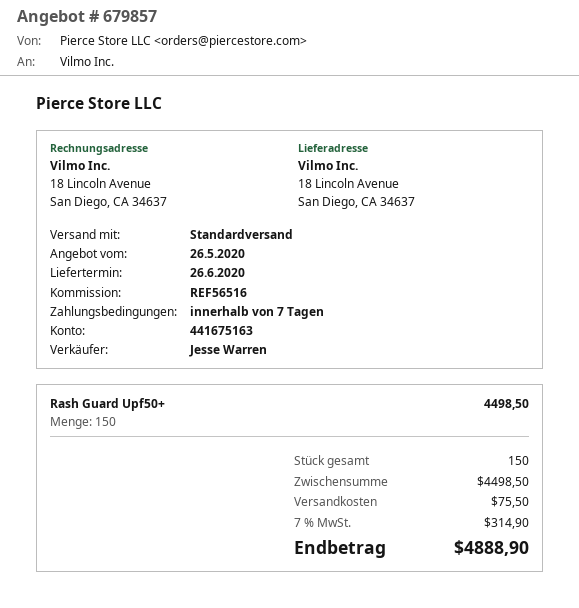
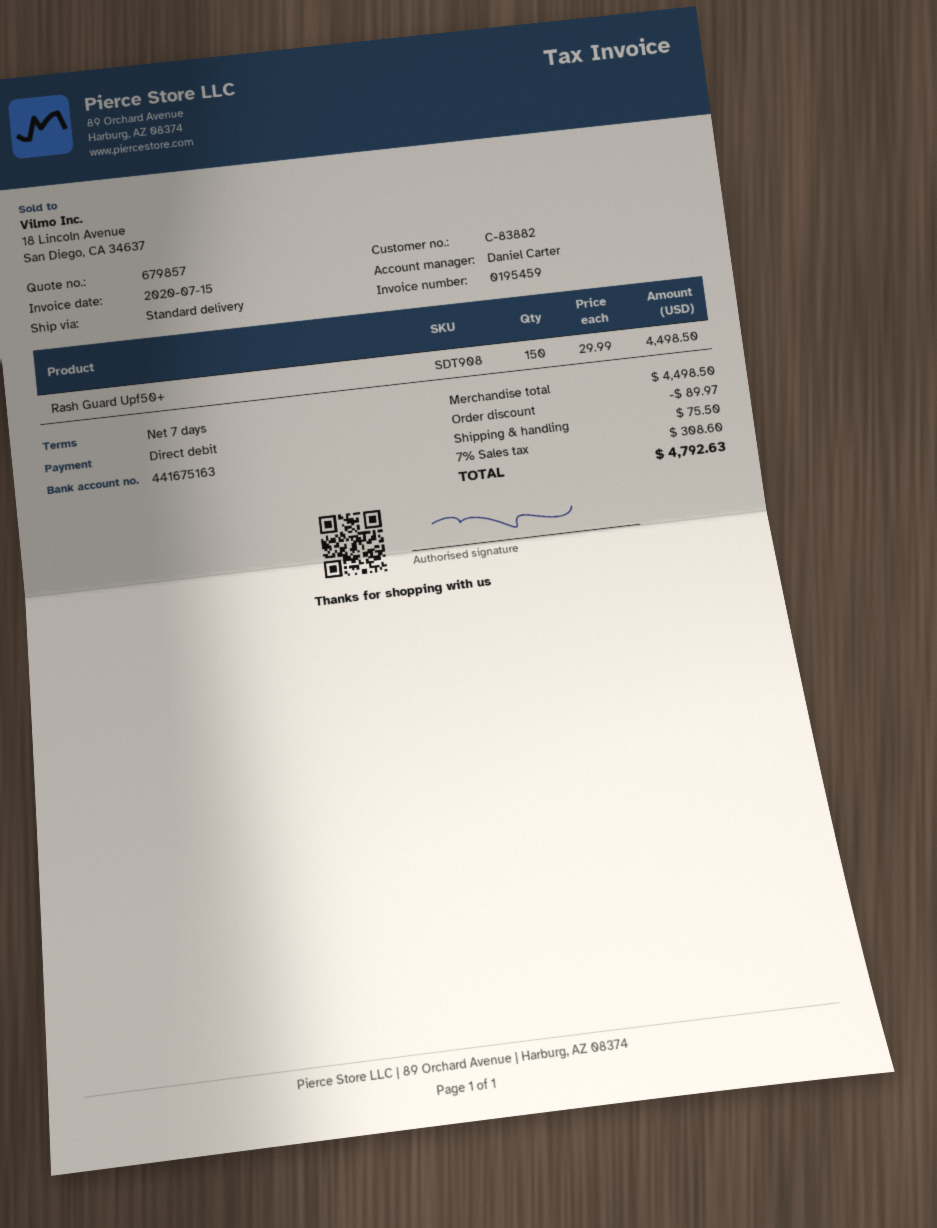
sales rep: Jesse Warren -> Daniel Carter
discount: none -> 89.97
tax: 7% = 314.90 -> 7% = 308.60
total: 4888.90 -> 4792.63

